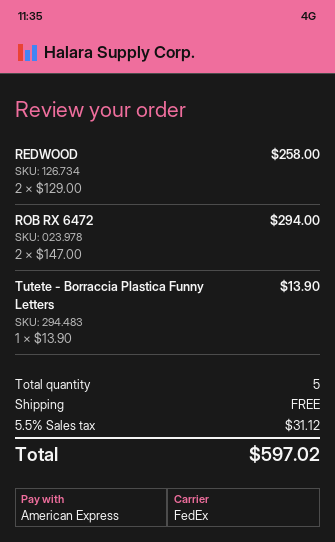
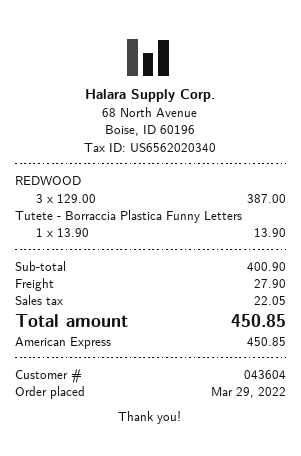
REDWOOD: 2 x 129.00 = 258.00 -> 3 x 129.00 = 387.00
ROB RX 6472: 2 x 147.00 = 294.00 -> none
shipping: 0.00 -> 27.90
tax: 31.12 -> 22.05
total: 597.02 -> 450.85

